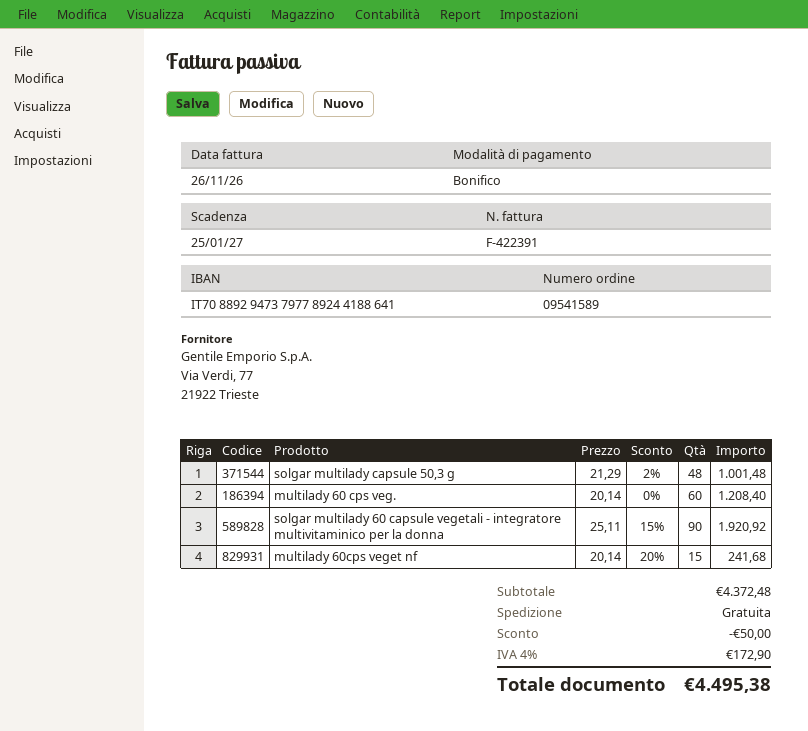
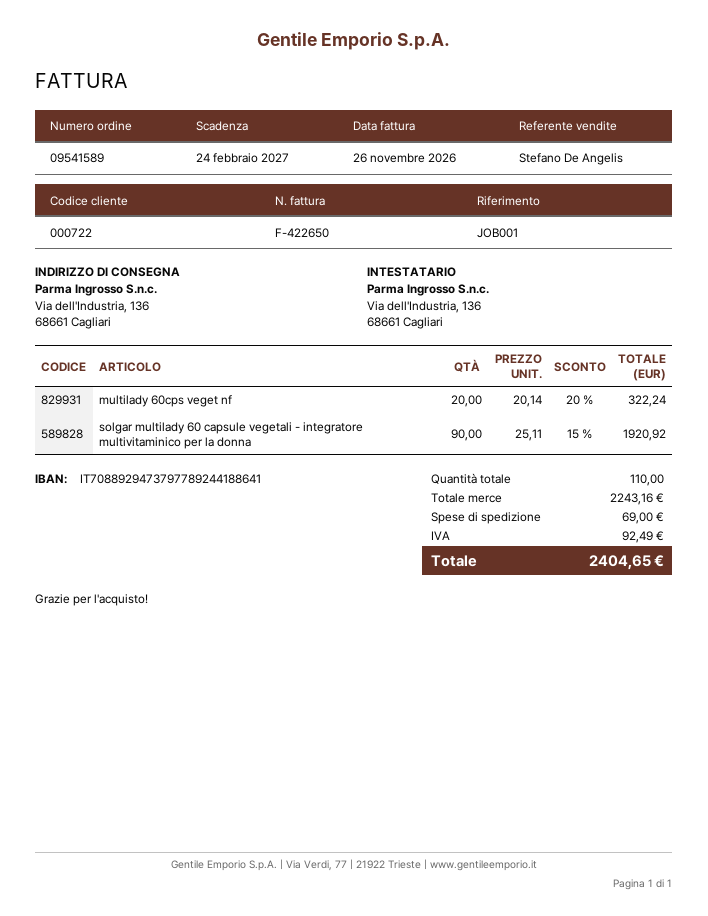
invoice number: F-422391 -> F-422650
due date: 2027-01-25 -> 2027-02-24
solgar multilady capsule 50,3 g: 48 x 21.29 - 2% = 1001.48 -> none
multilady 60 cps veg.: 60 x 20.14 = 1208.40 -> none
multilady 60cps veget nf: 15 x 20.14 - 20% = 241.68 -> 20 x 20.14 - 20% = 322.24
subtotal: 4372.48 -> 2243.16
discount: 50.00 -> none
shipping: 0.00 -> 69.00
tax: 172.90 -> 92.49
total: 4495.38 -> 2404.65

